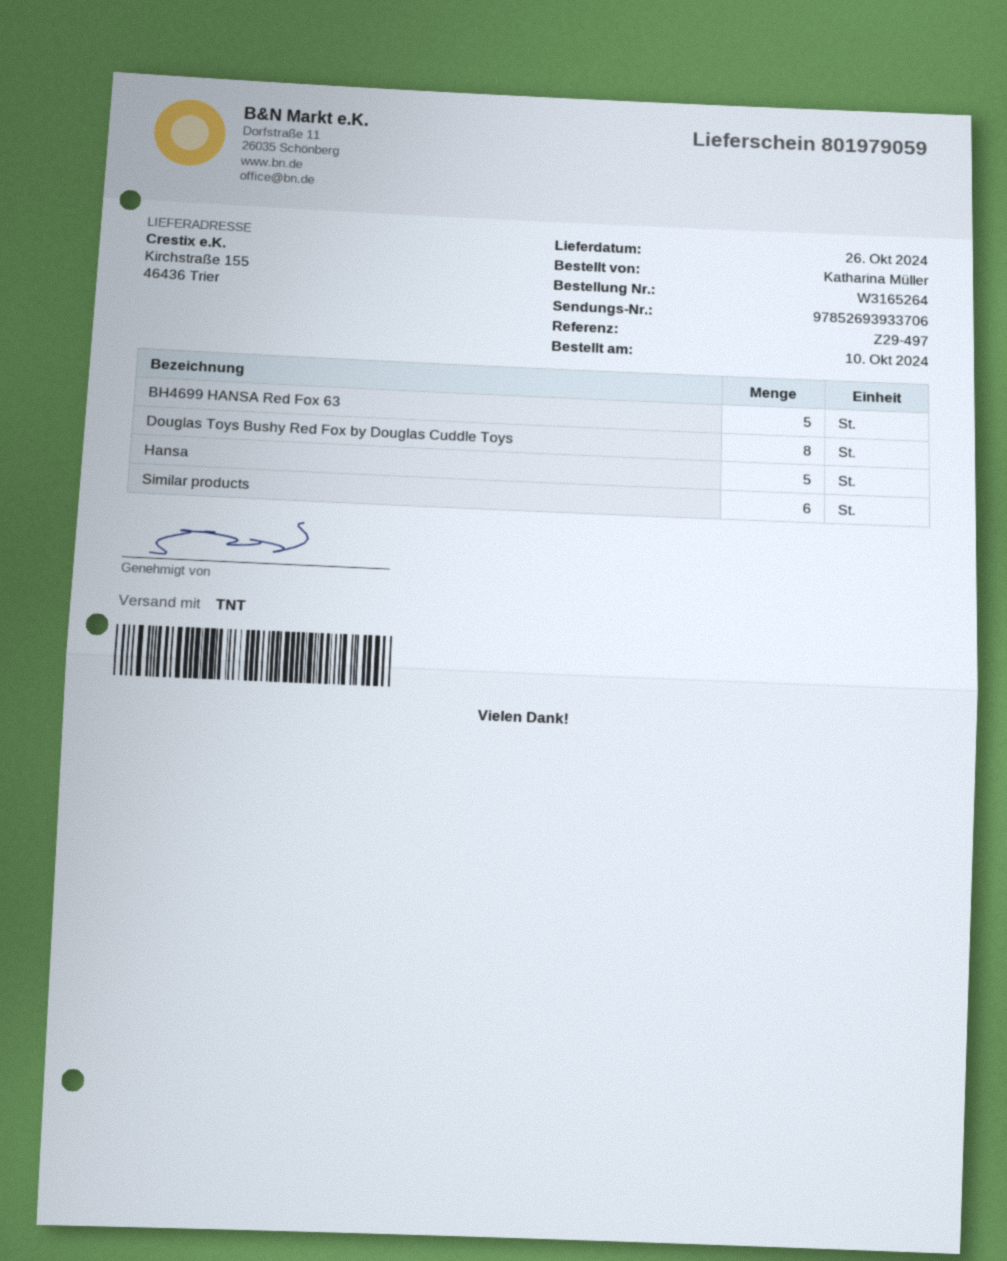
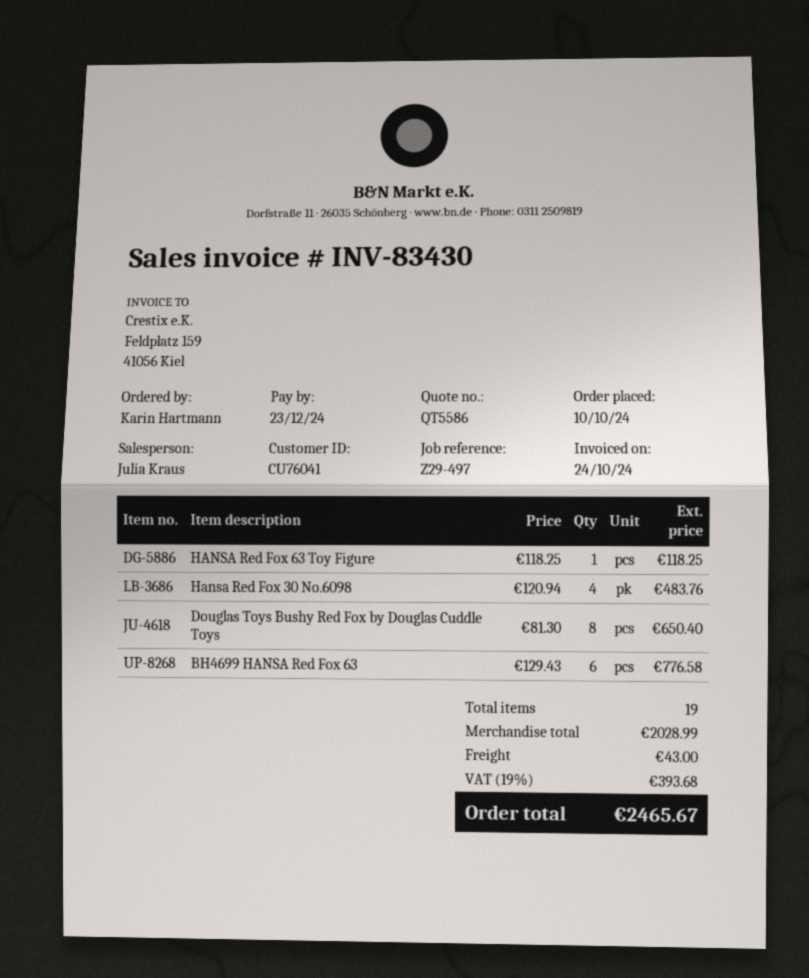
ordered by: Katharina Müller -> Karin Hartmann
BH4699 HANSA Red Fox 63: 5 -> 6
Hansa: 5 -> none
Similar products: 6 -> none
HANSA Red Fox 63 Toy Figure: none -> 1
Hansa Red Fox 30 No.6098: none -> 4

